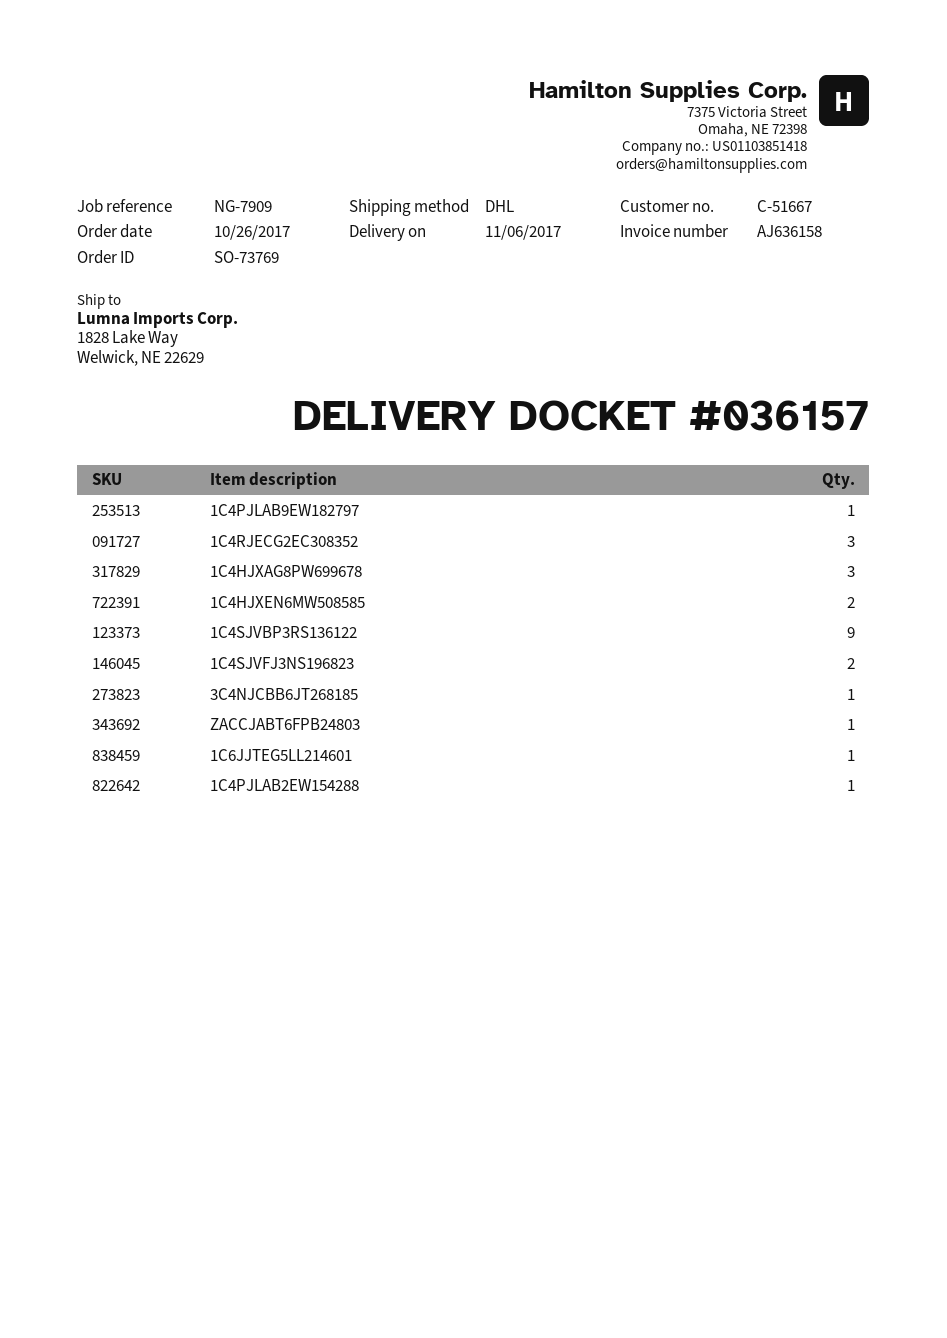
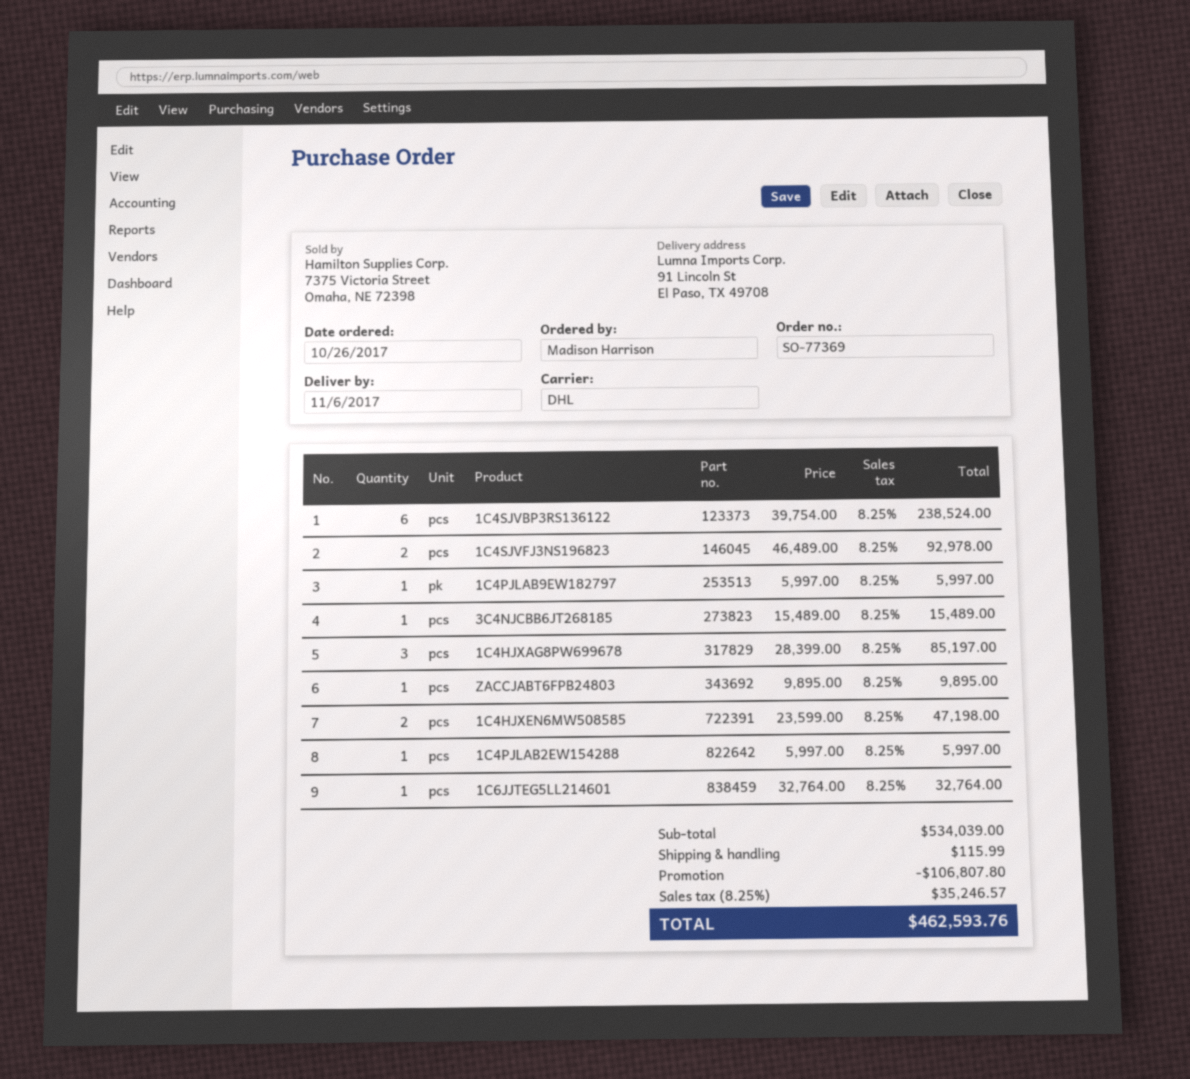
order number: SO-73769 -> SO-77369
ship to: 1828 Lake Way, Welwick, NE 22629 -> 91 Lincoln St, El Paso, TX 49708
1C4RJECG2EC308352: 3 -> none
1C4SJVBP3RS136122: 9 -> 6

